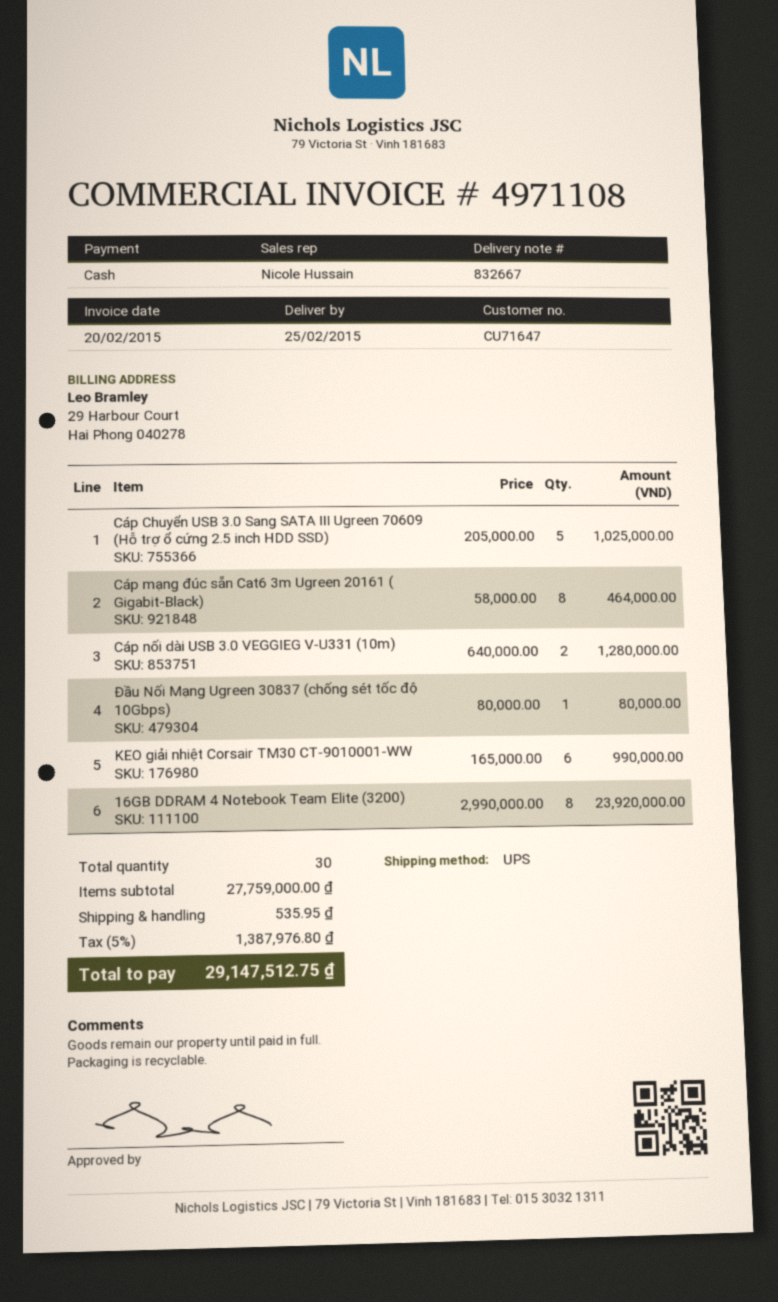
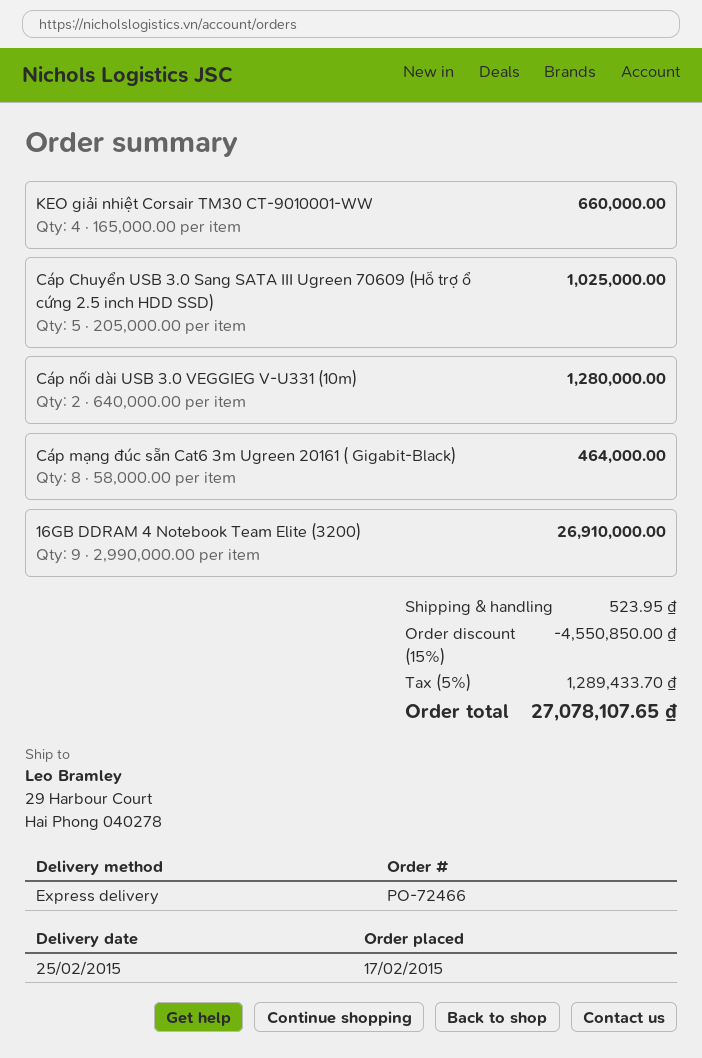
shipping method: UPS -> express
Đầu Nối Mạng Ugreen 30837 (chống sét tốc độ 10Gbps): 1 x 80000.00 = 80000.00 -> none
KEO giải nhiệt Corsair TM30 CT-9010001-WW: 6 x 165000.00 = 990000.00 -> 4 x 165000.00 = 660000.00
16GB DDRAM 4 Notebook Team Elite (3200): 8 x 2990000.00 = 23920000.00 -> 9 x 2990000.00 = 26910000.00
discount: none -> 15% = 4550850.00
shipping: 535.95 -> 523.95
tax: 5% = 1387976.80 -> 5% = 1289433.70
total: 29147512.75 -> 27078107.65

